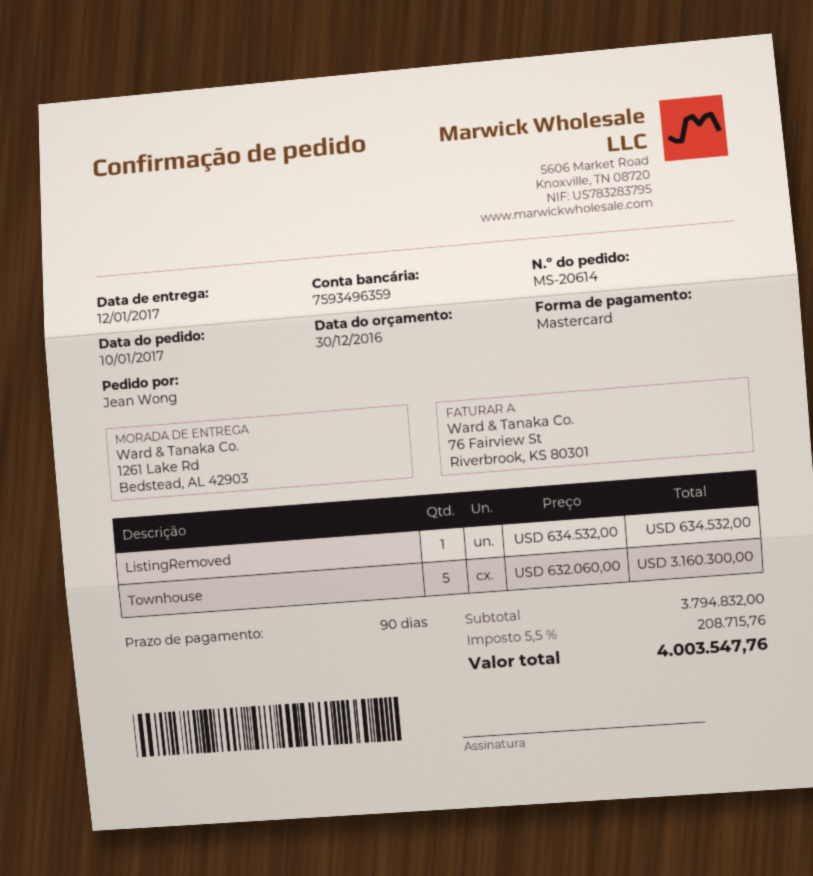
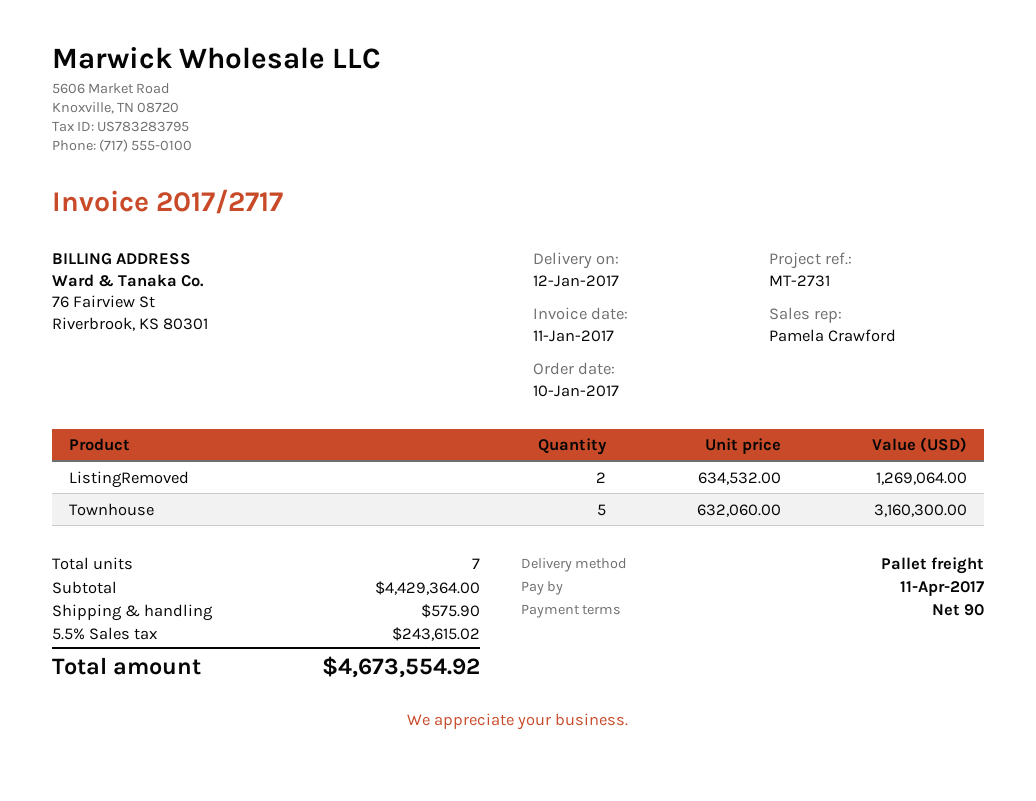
ListingRemoved: 1 x 634532.00 = 634532.00 -> 2 x 634532.00 = 1269064.00
subtotal: 3794832.00 -> 4429364.00
shipping: none -> 575.90
tax: 5.5% = 208715.76 -> 5.5% = 243615.02
total: 4003547.76 -> 4673554.92

